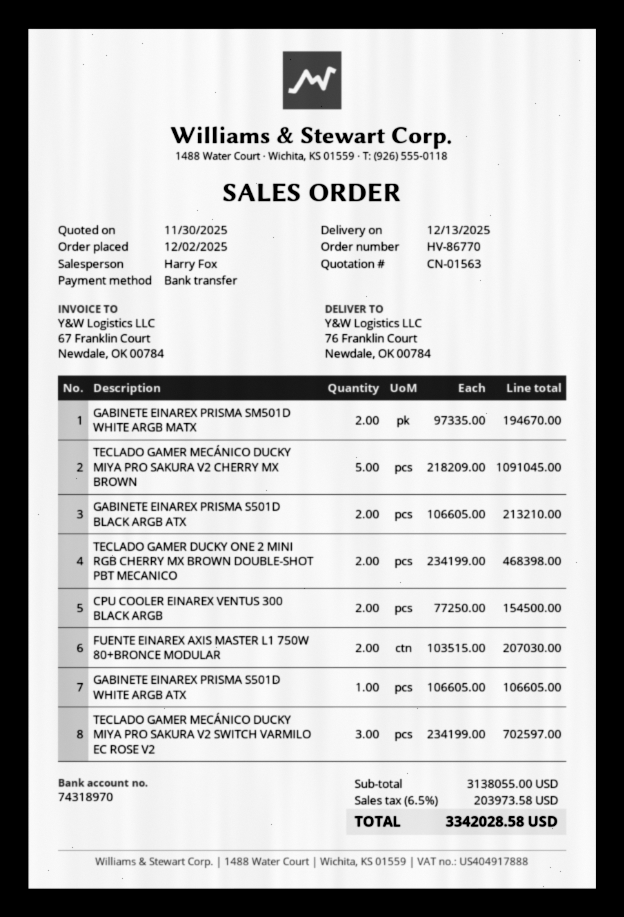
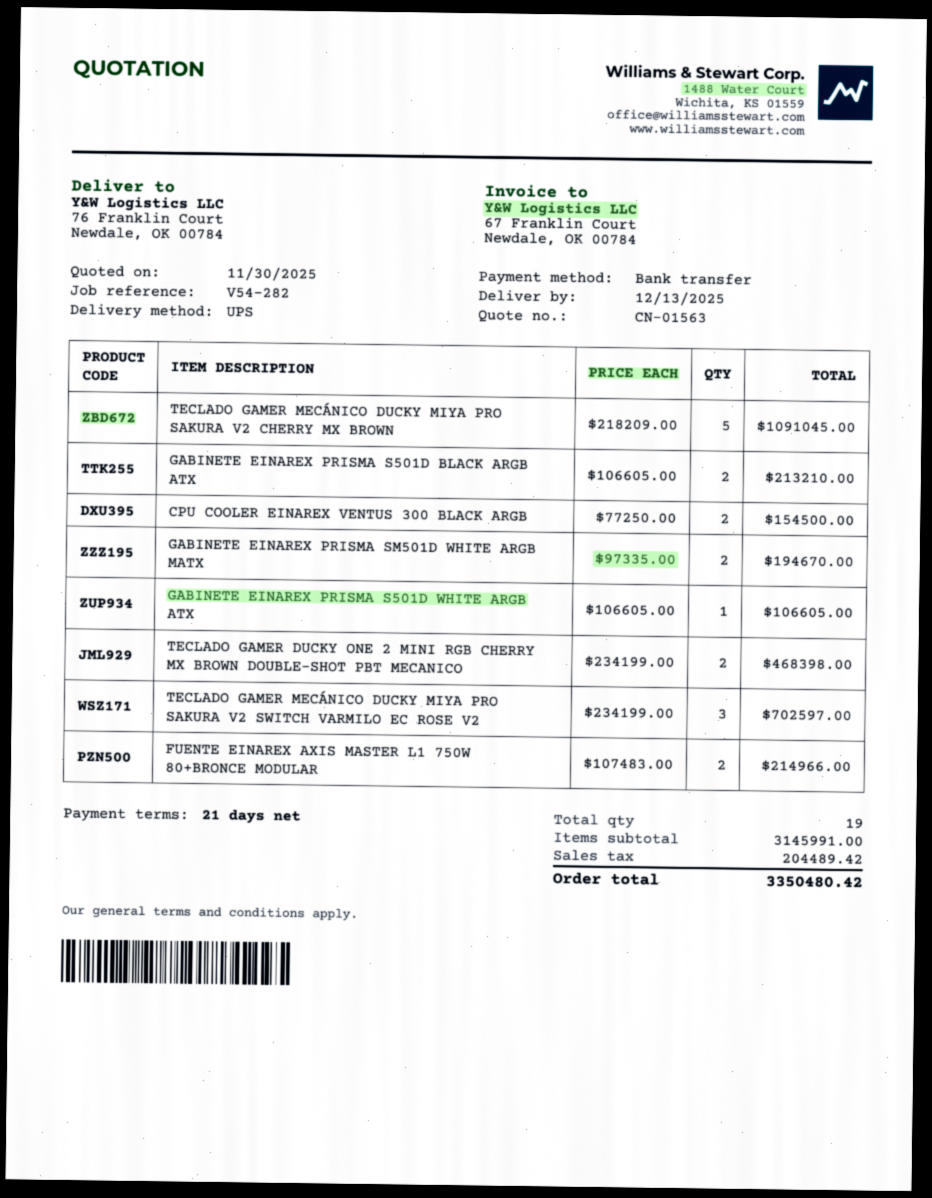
FUENTE EINAREX AXIS MASTER L1 750W 80+BRONCE MODULAR: 2 x 103515.00 = 207030.00 -> 2 x 107483.00 = 214966.00
subtotal: 3138055.00 -> 3145991.00
tax: 203973.58 -> 204489.42
total: 3342028.58 -> 3350480.42

